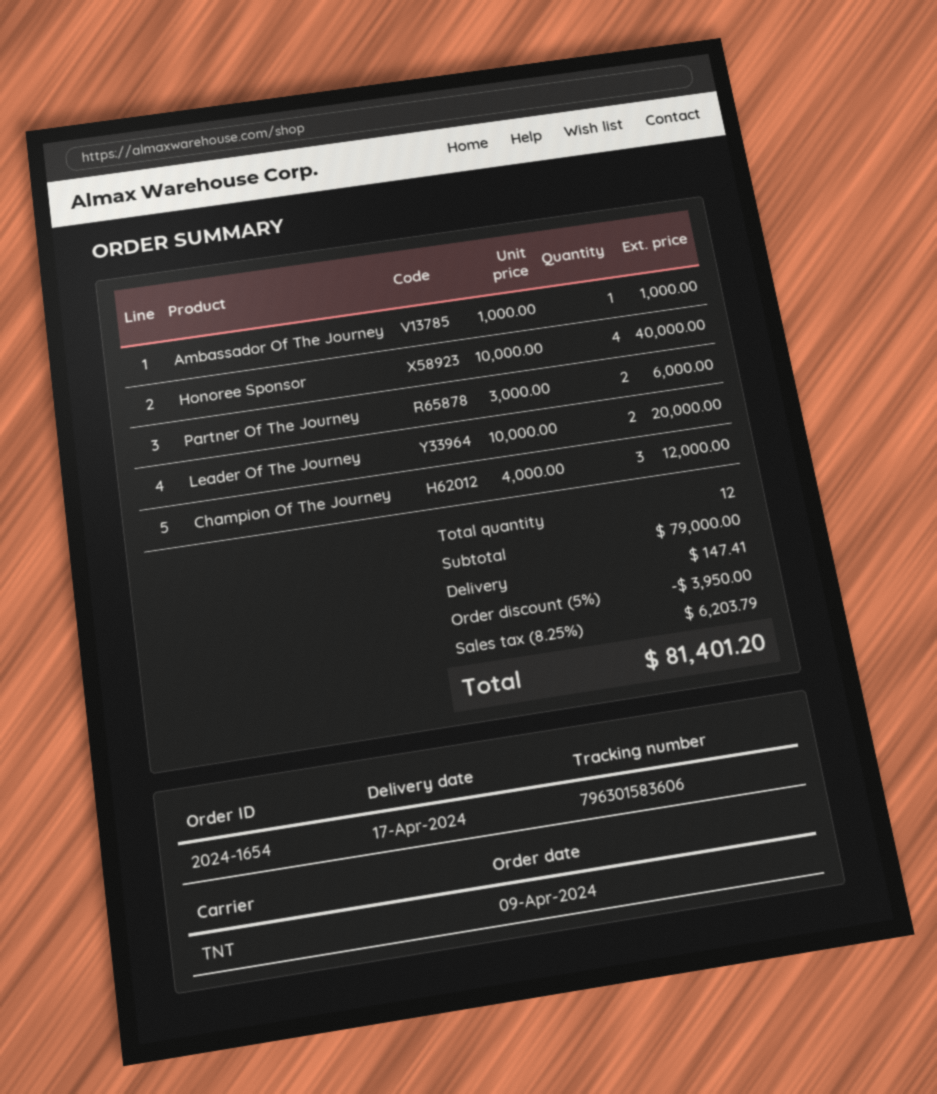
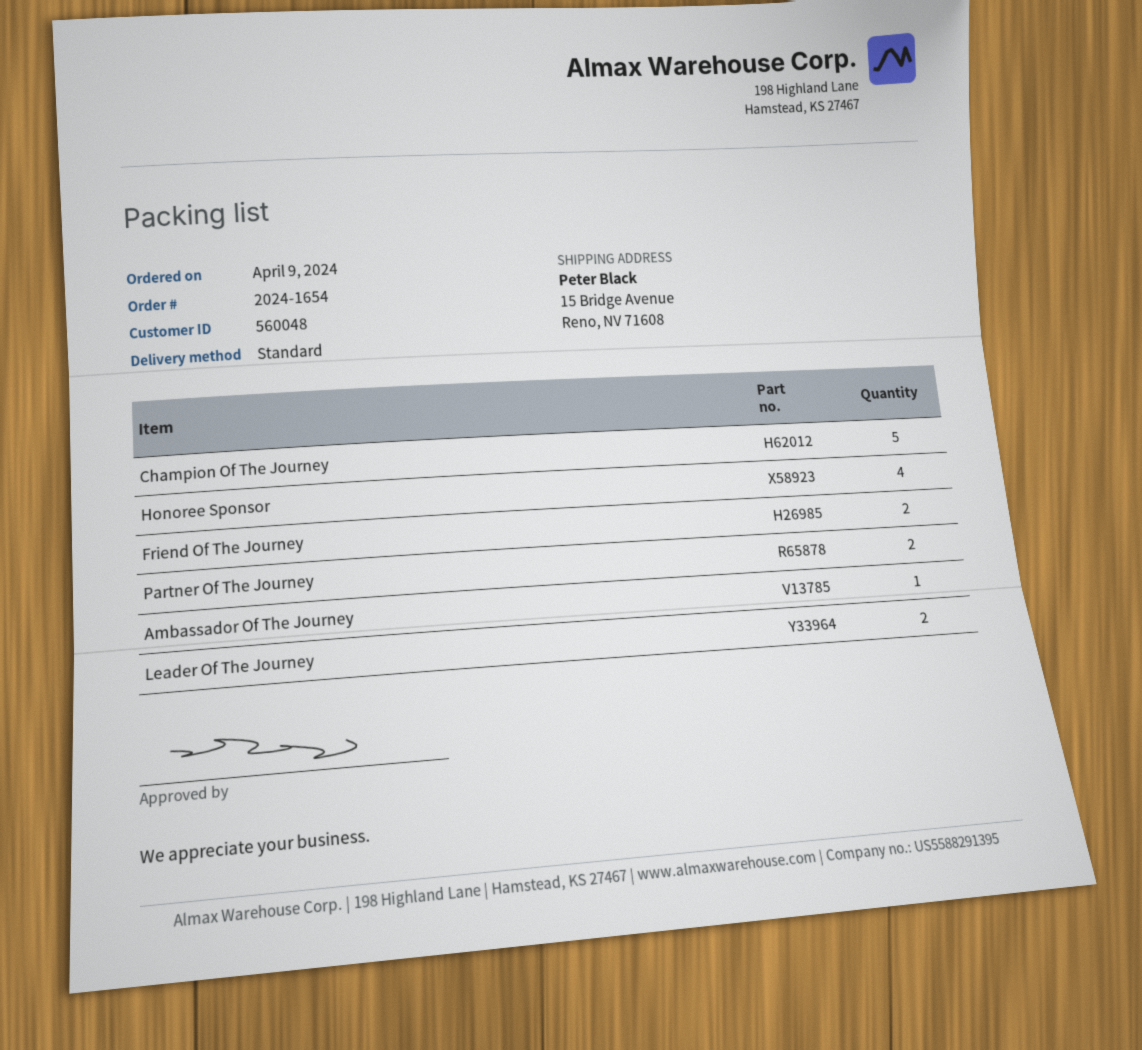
shipping method: TNT -> standard
Champion Of The Journey: 3 -> 5
Friend Of The Journey: none -> 2

